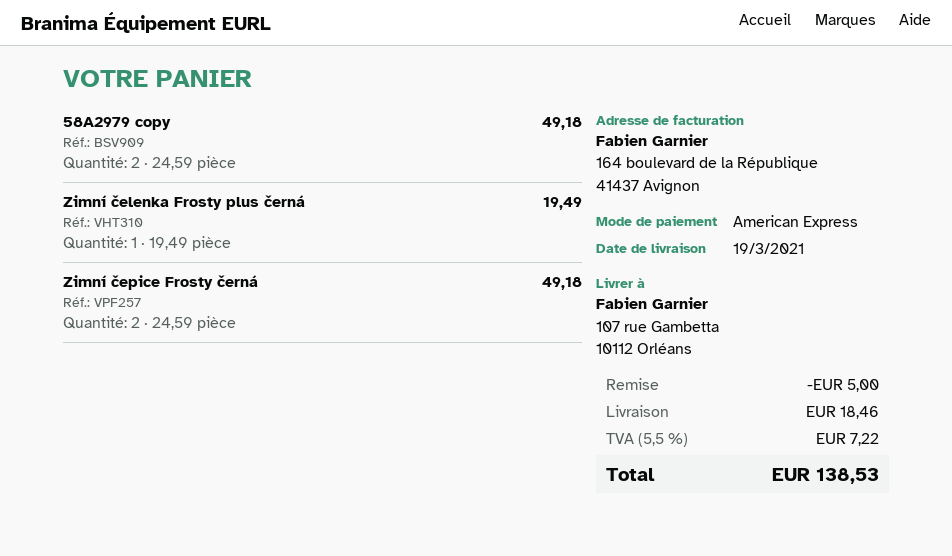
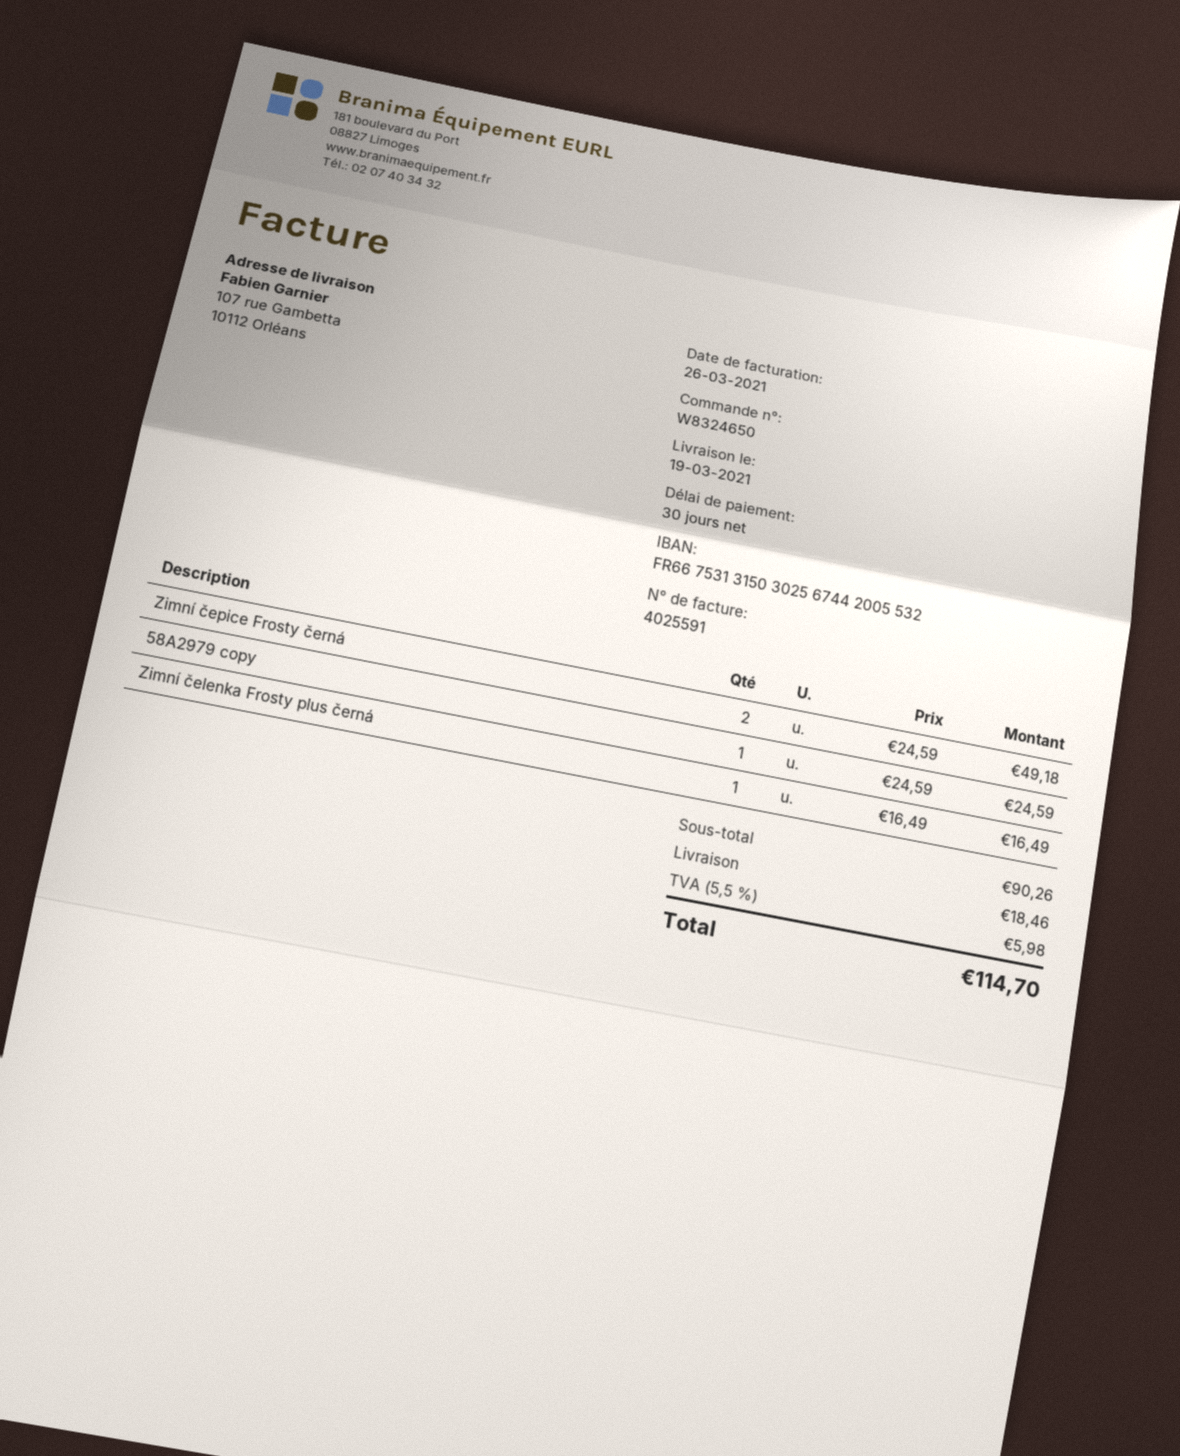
58A2979 copy: 2 x 24.59 = 49.18 -> 1 x 24.59 = 24.59
Zimní čelenka Frosty plus černá: 1 x 19.49 = 19.49 -> 1 x 16.49 = 16.49
discount: 5.00 -> none
tax: 5.5% = 7.22 -> 5.5% = 5.98
total: 138.53 -> 114.70

